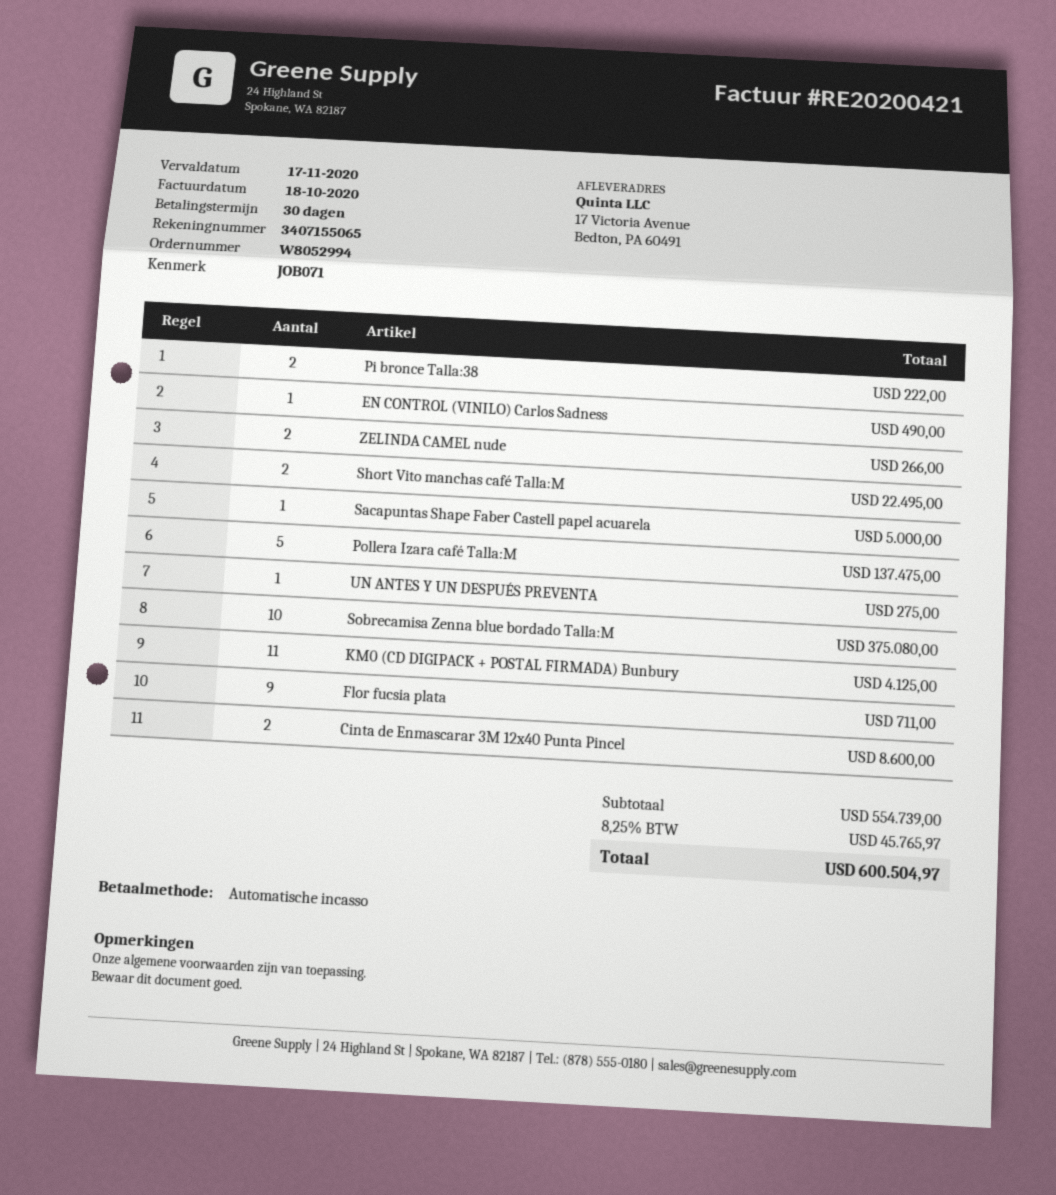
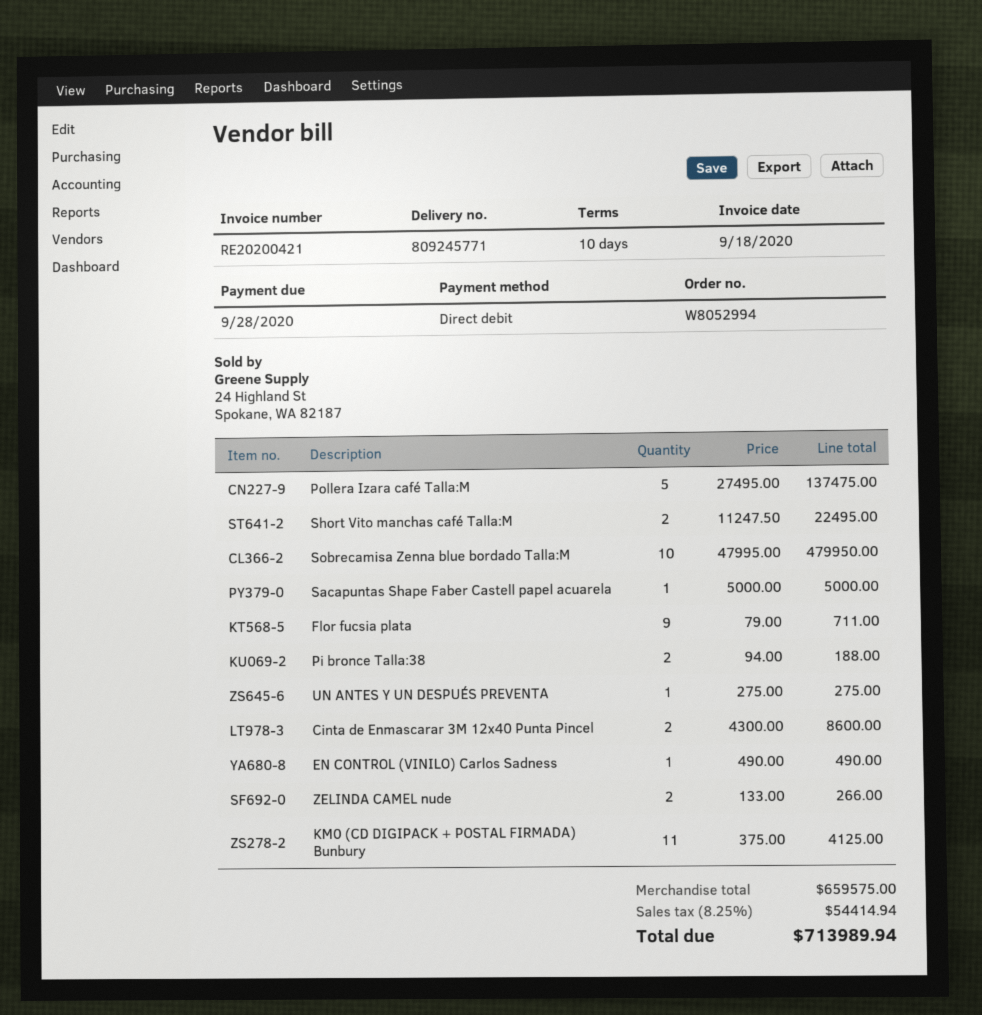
invoice date: 2020-10-18 -> 2020-09-18
payment terms: 30 days -> 10 days
due date: 2020-11-17 -> 2020-09-28
Pi bronce Talla:38: 2 for 222.00 -> 2 for 188.00
Sobrecamisa Zenna blue bordado Talla:M: 10 for 375080.00 -> 10 for 479950.00
subtotal: 554739.00 -> 659575.00
tax: 8.25% = 45765.97 -> 8.25% = 54414.94
total: 600504.97 -> 713989.94

